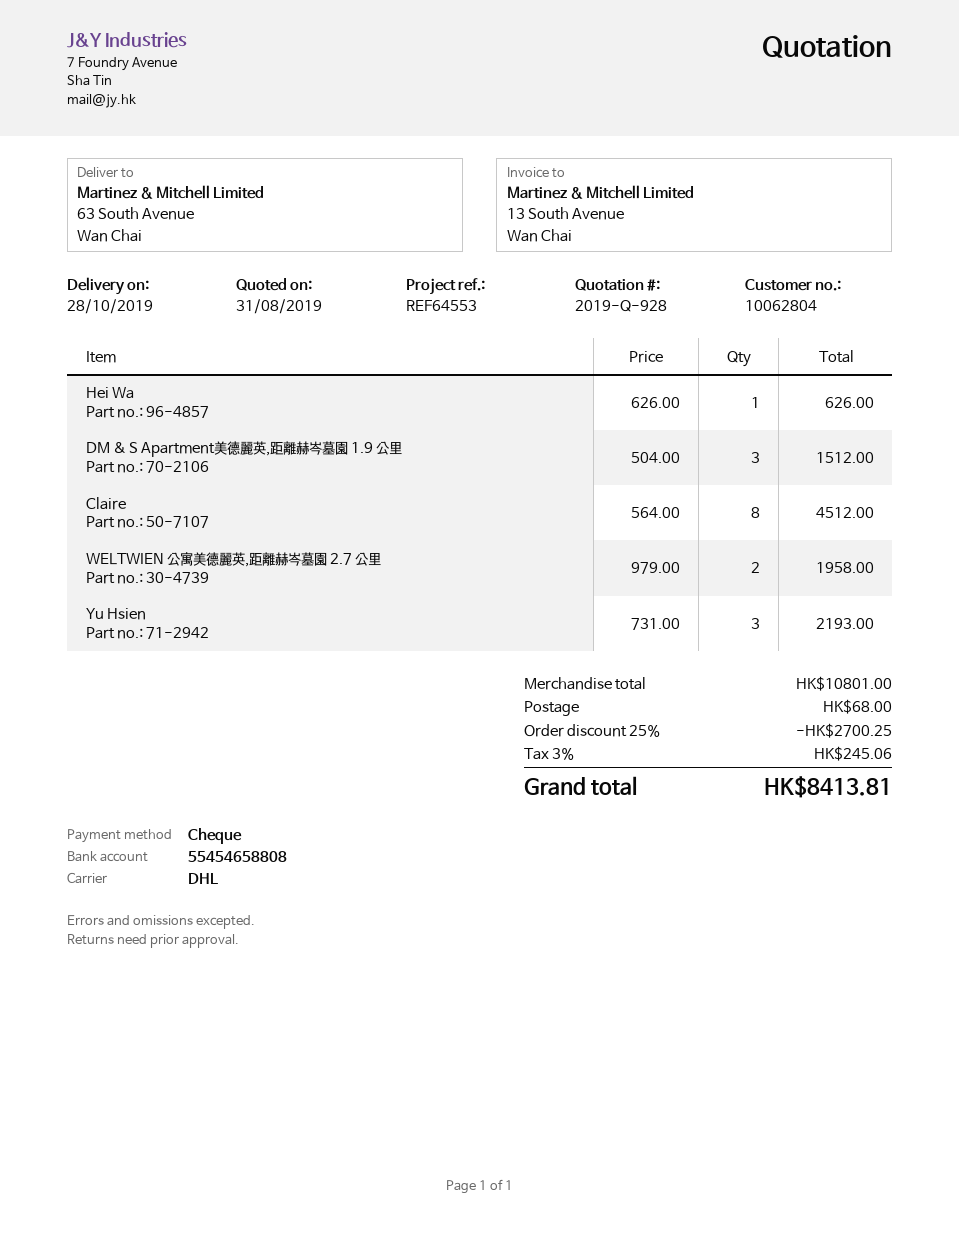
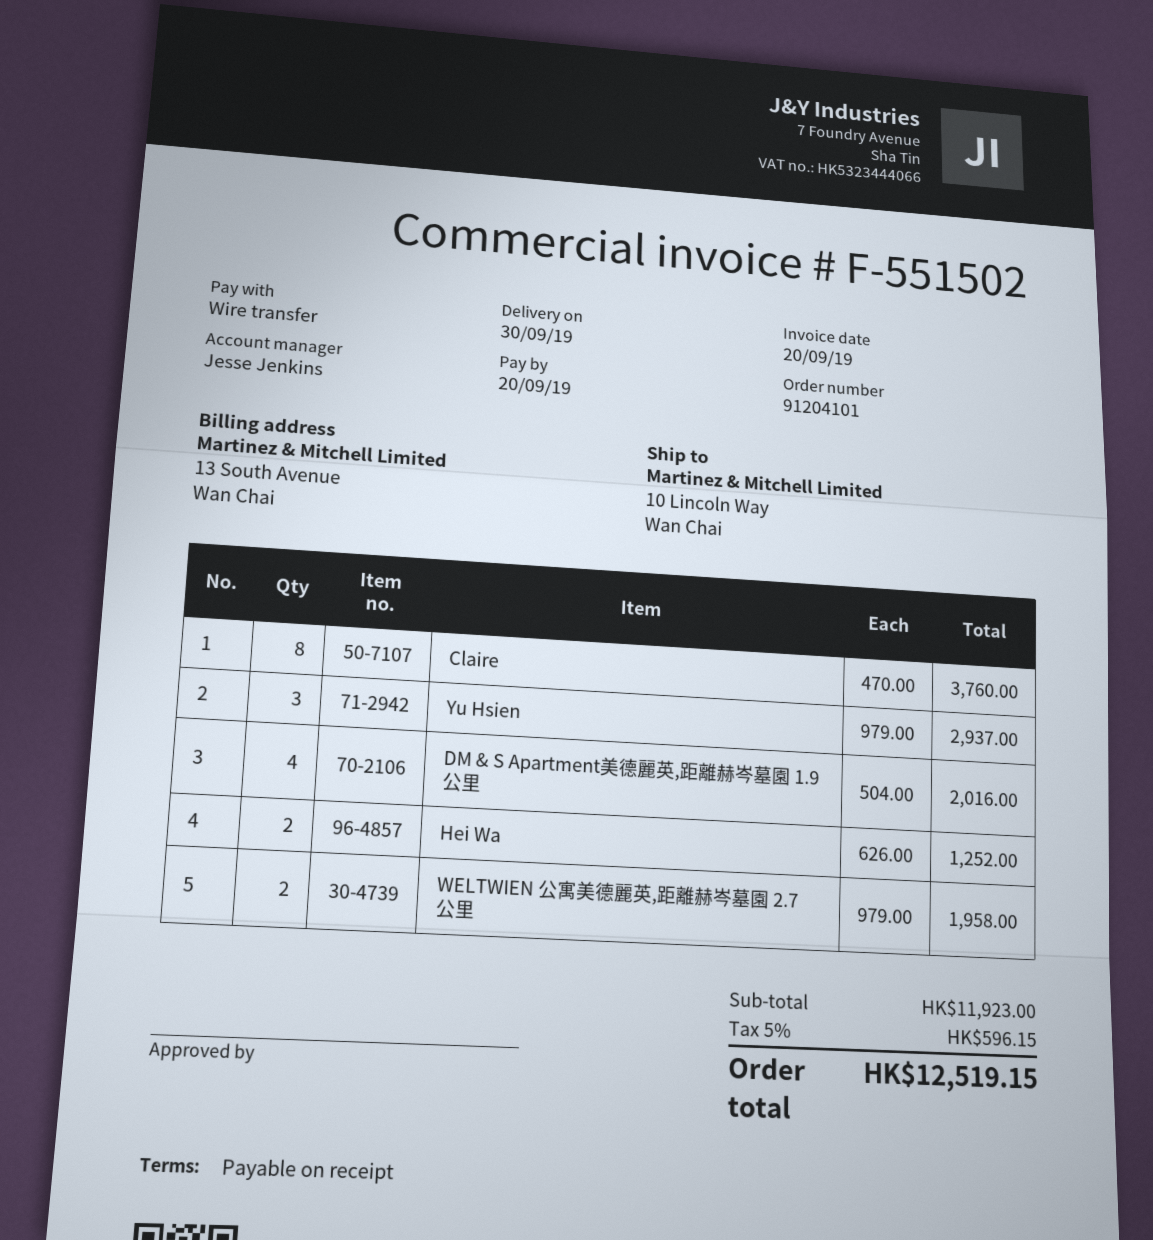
delivery date: 2019-10-28 -> 2019-09-30
payment method: cheque -> bank transfer
ship to: 63 South Avenue, Wan Chai -> 10 Lincoln Way, Wan Chai
Hei Wa: 1 x 626.00 = 626.00 -> 2 x 626.00 = 1252.00
DM & S Apartment美德麗英,距離赫岑墓園 1.9 公里: 3 x 504.00 = 1512.00 -> 4 x 504.00 = 2016.00
Claire: 8 x 564.00 = 4512.00 -> 8 x 470.00 = 3760.00
Yu Hsien: 3 x 731.00 = 2193.00 -> 3 x 979.00 = 2937.00
subtotal: 10801.00 -> 11923.00
discount: 25% = 2700.25 -> none
shipping: 68.00 -> none
tax: 3% = 245.06 -> 5% = 596.15
total: 8413.81 -> 12519.15

